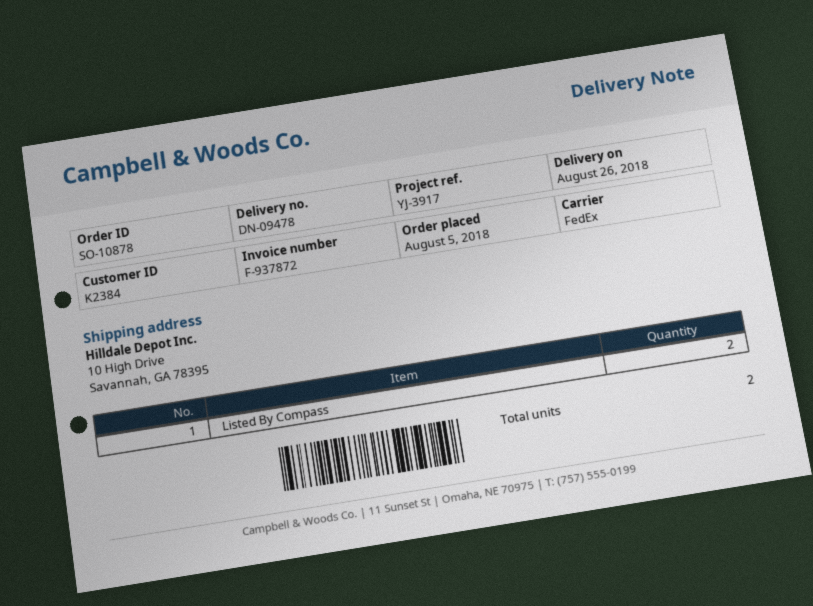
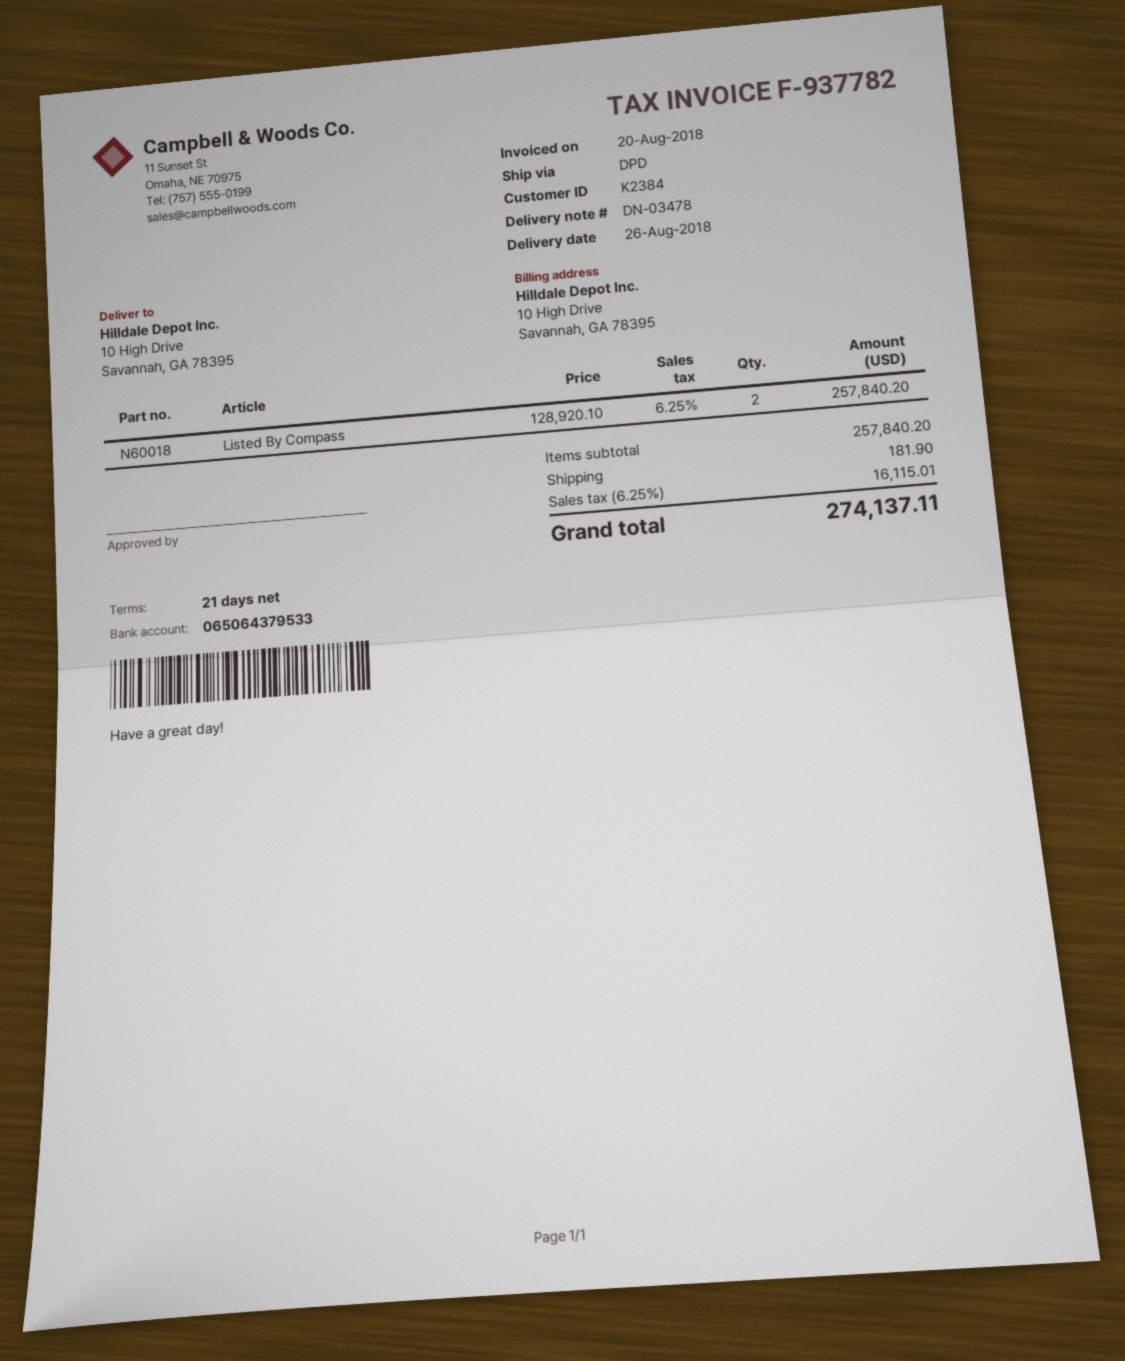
delivery note number: DN-09478 -> DN-03478
invoice number: F-937872 -> F-937782
shipping method: FedEx -> DPD

